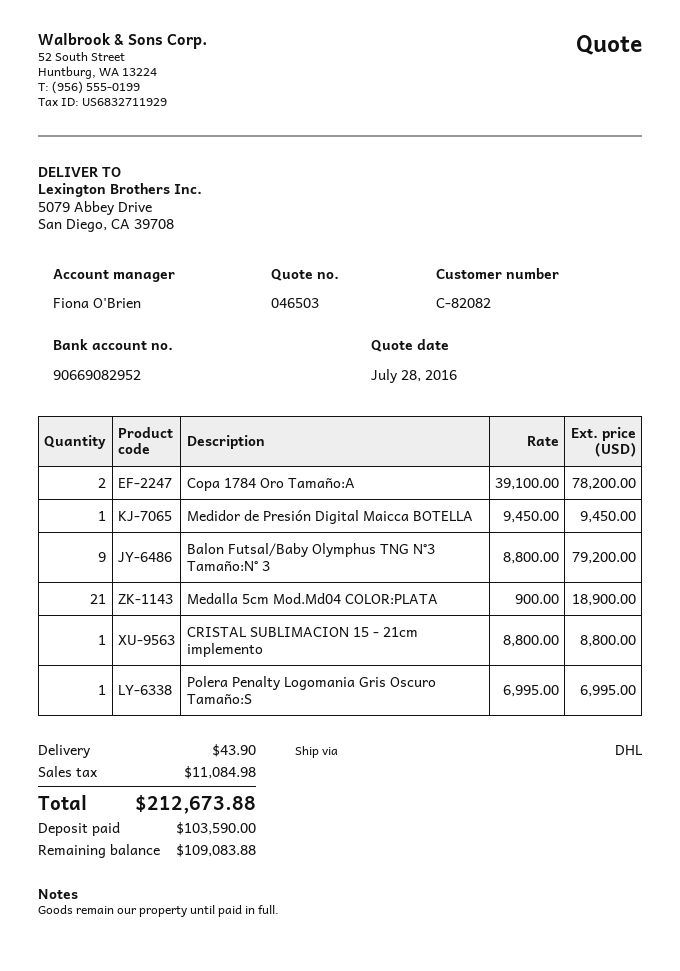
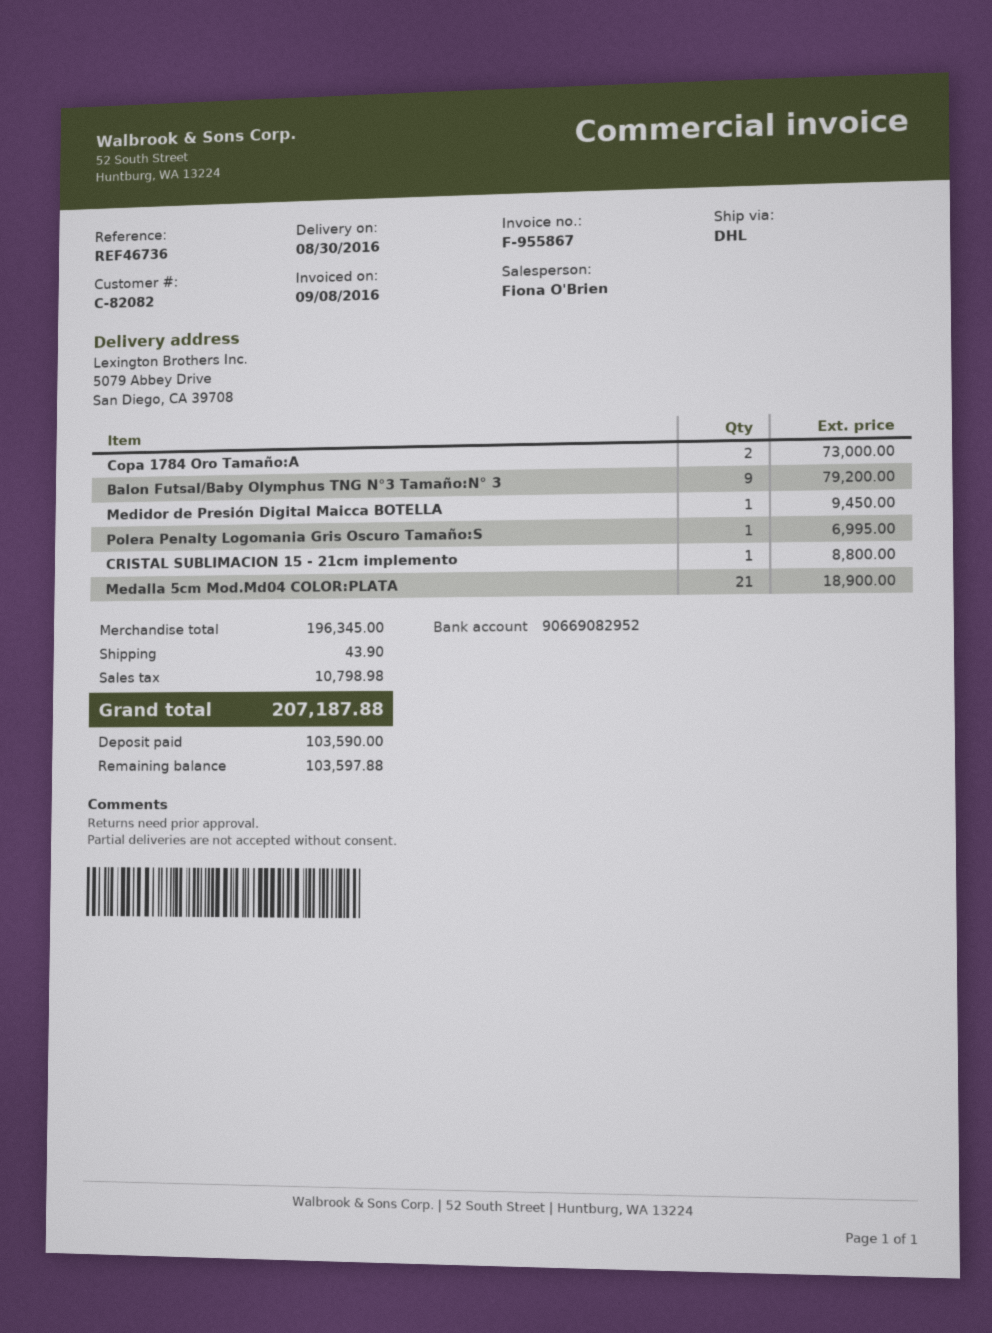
Copa 1784 Oro Tamaño:A: 2 for 78200.00 -> 2 for 73000.00
tax: 11084.98 -> 10798.98
total: 212673.88 -> 207187.88
balance: 109083.88 -> 103597.88

